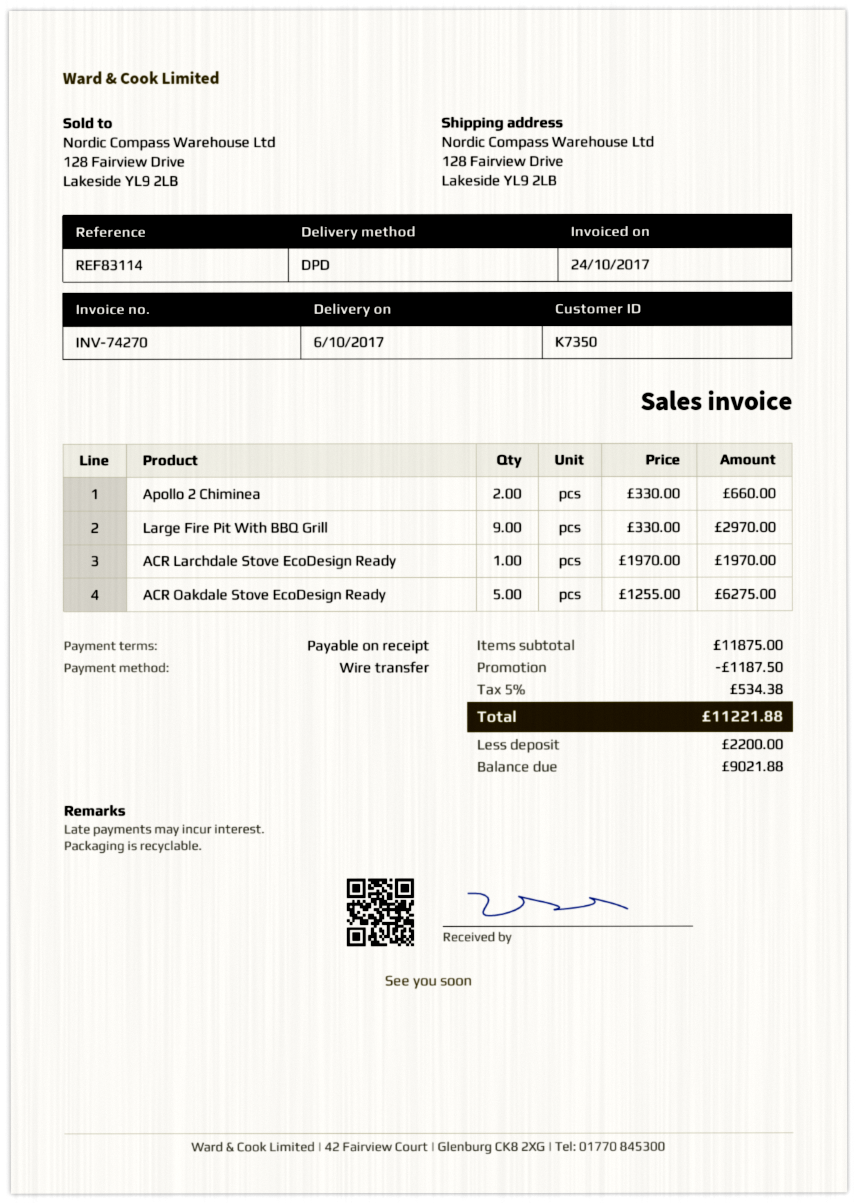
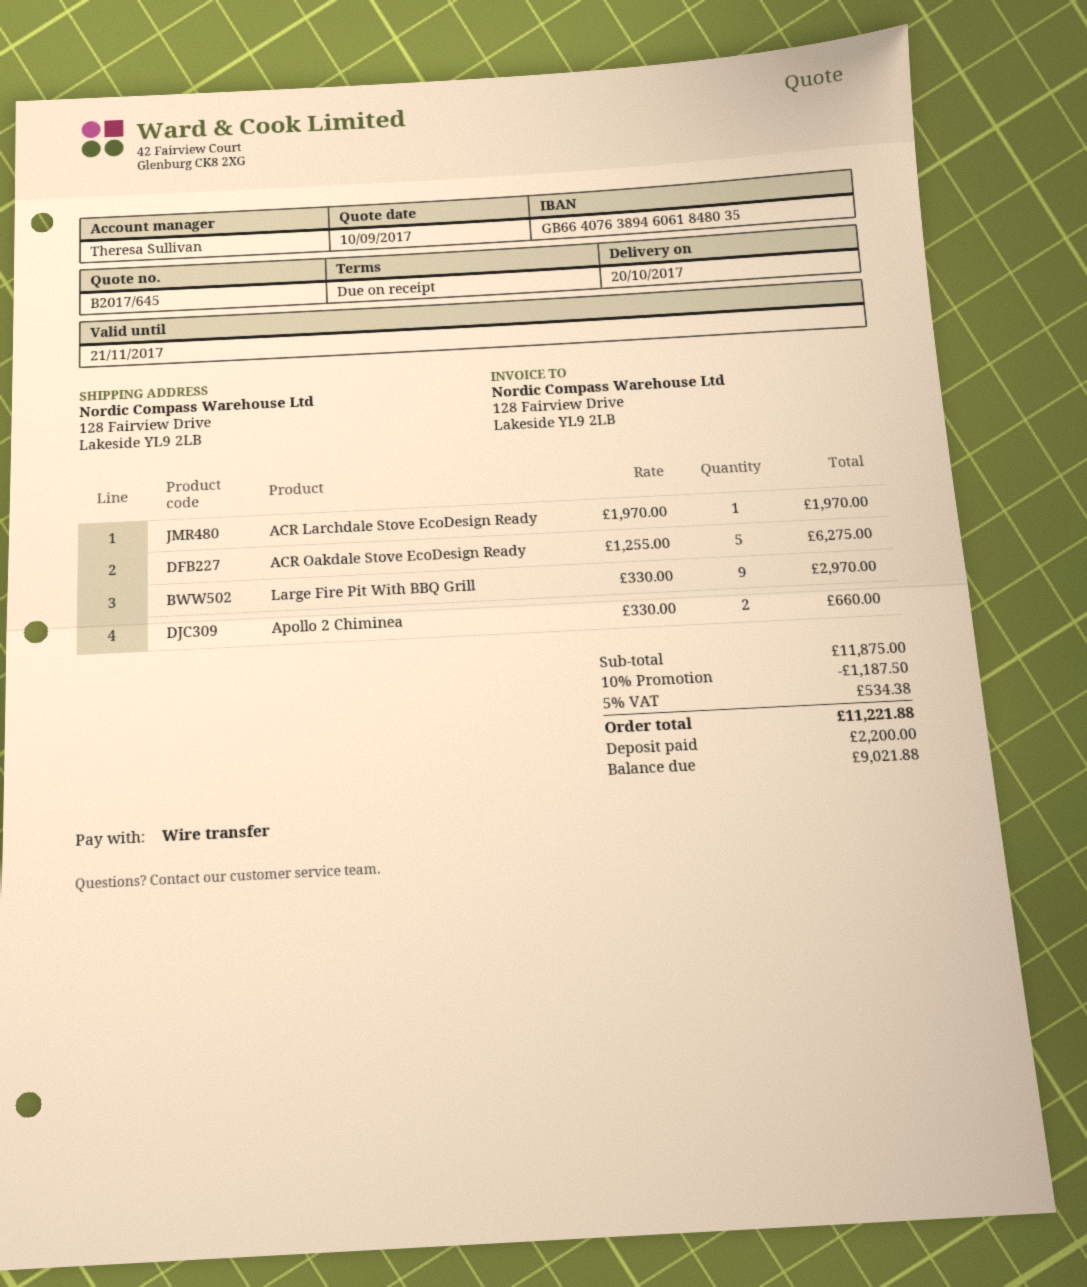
delivery date: 2017-10-06 -> 2017-10-20

